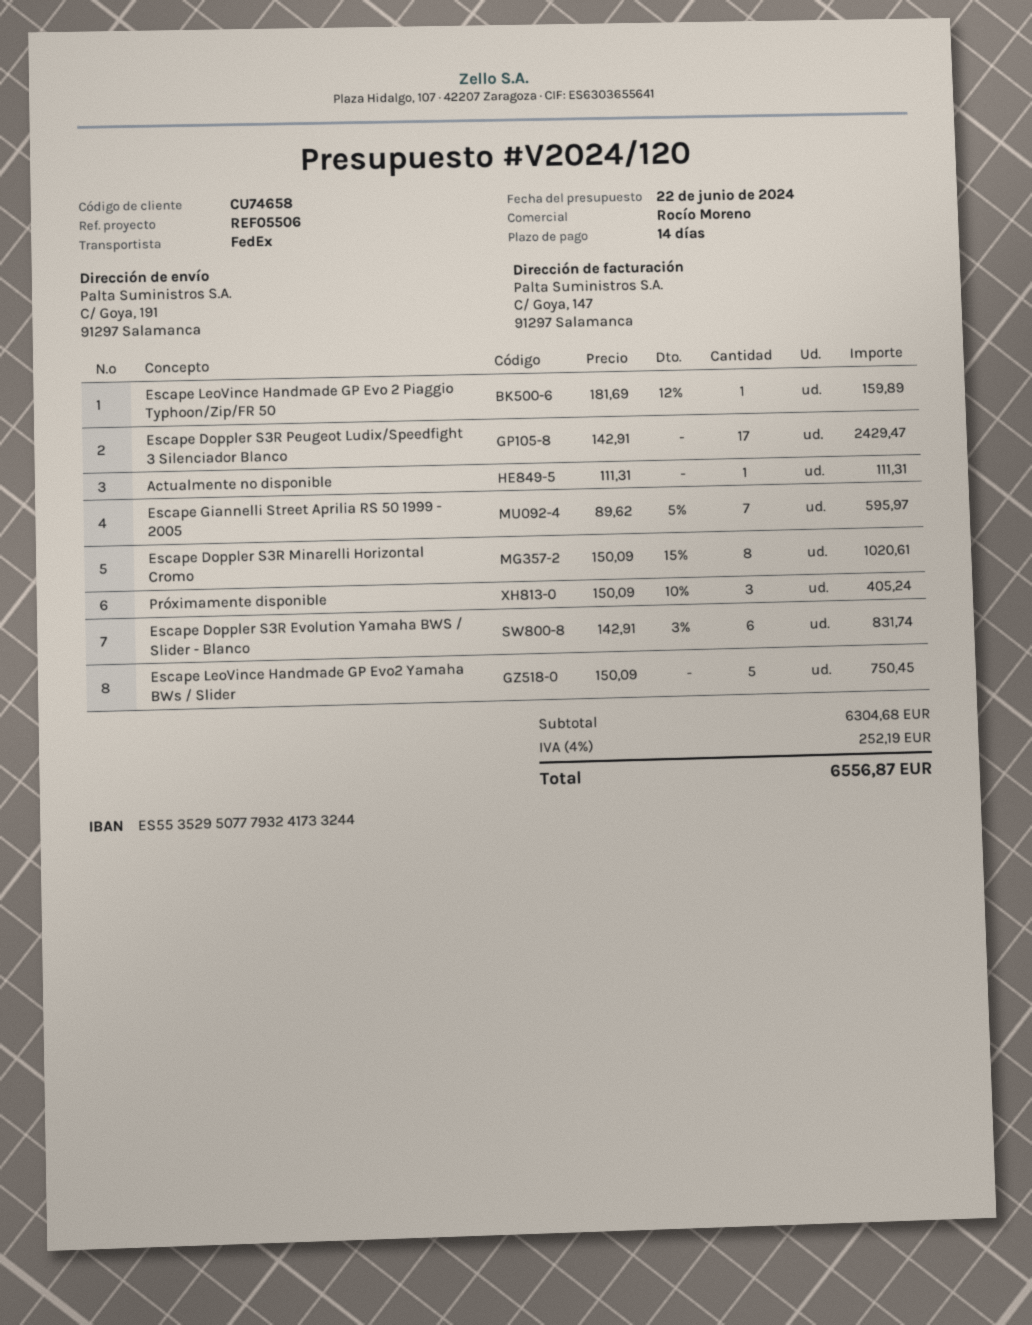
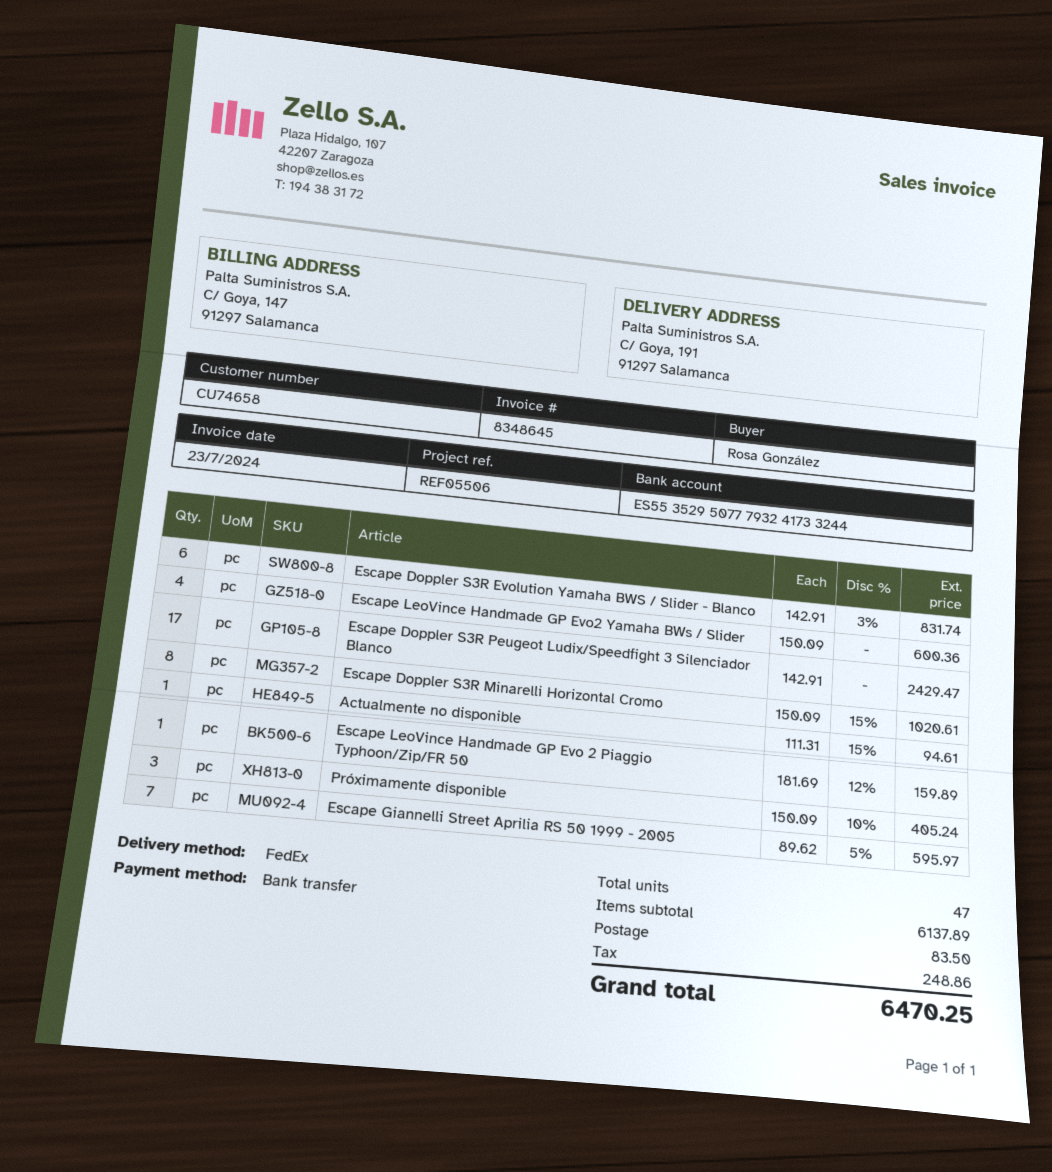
Actualmente no disponible: 1 x 111.31 = 111.31 -> 1 x 111.31 - 15% = 94.61
Escape LeoVince Handmade GP Evo2 Yamaha BWs / Slider: 5 x 150.09 = 750.45 -> 4 x 150.09 = 600.36
subtotal: 6304.68 -> 6137.89
shipping: none -> 83.50
tax: 252.19 -> 248.86
total: 6556.87 -> 6470.25

